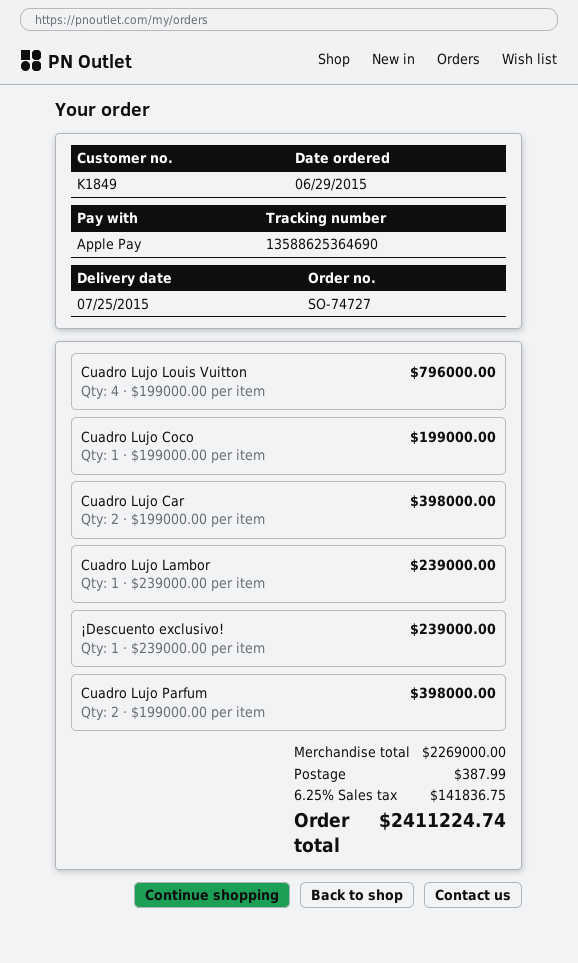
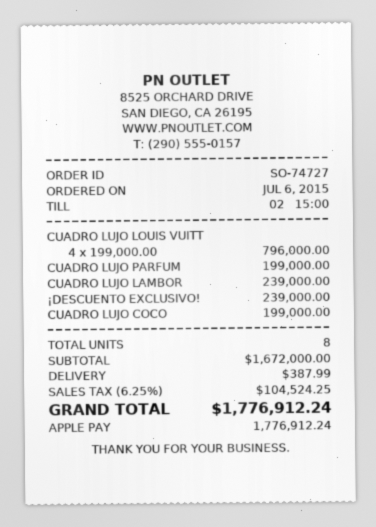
order date: 2015-06-29 -> 2015-07-06
Cuadro Lujo Car: 2 x 199000.00 = 398000.00 -> none
Cuadro Lujo Parfum: 2 x 199000.00 = 398000.00 -> 1 x 199000.00 = 199000.00
subtotal: 2269000.00 -> 1672000.00
tax: 6.25% = 141836.75 -> 6.25% = 104524.25
total: 2411224.74 -> 1776912.24

